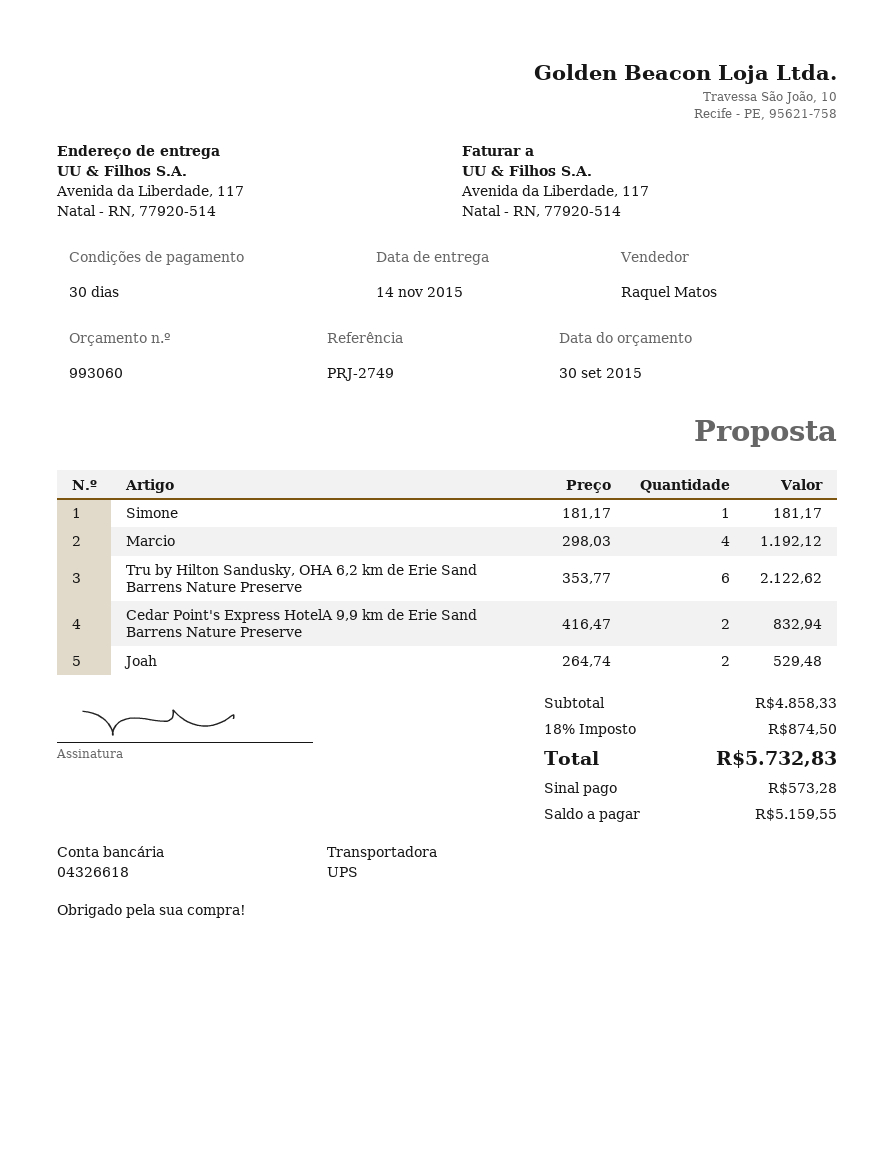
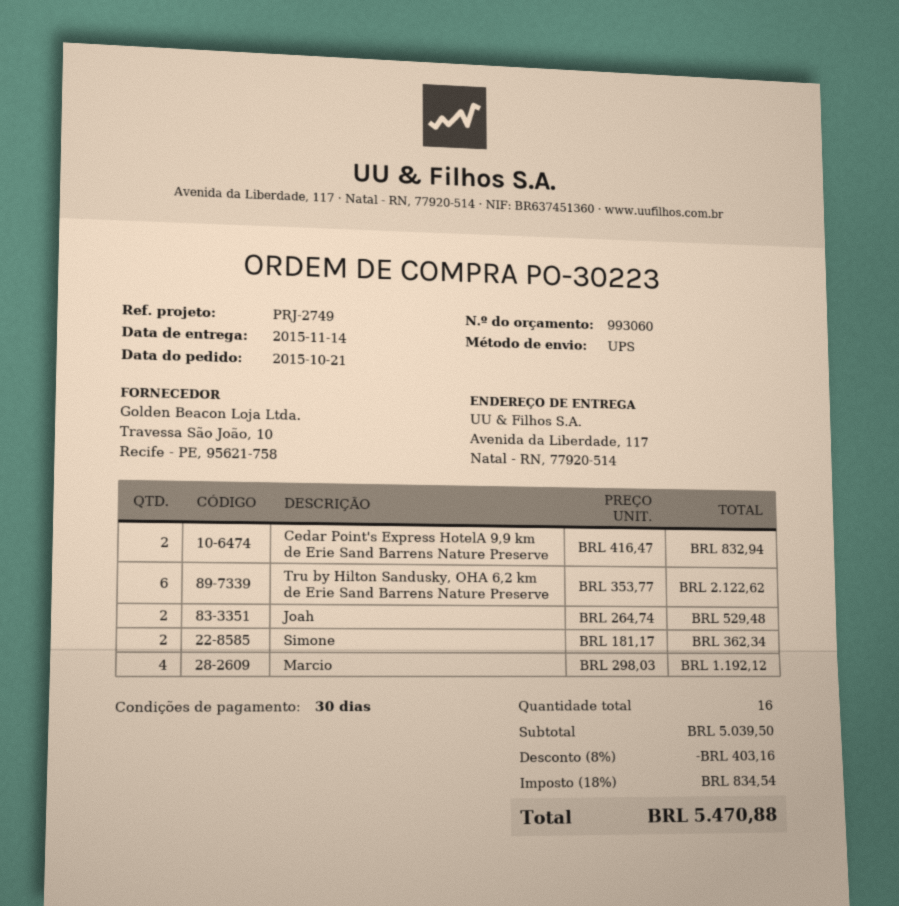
Simone: 1 x 181.17 = 181.17 -> 2 x 181.17 = 362.34
subtotal: 4858.33 -> 5039.50
discount: none -> 8% = 403.16
tax: 18% = 874.50 -> 18% = 834.54
total: 5732.83 -> 5470.88

